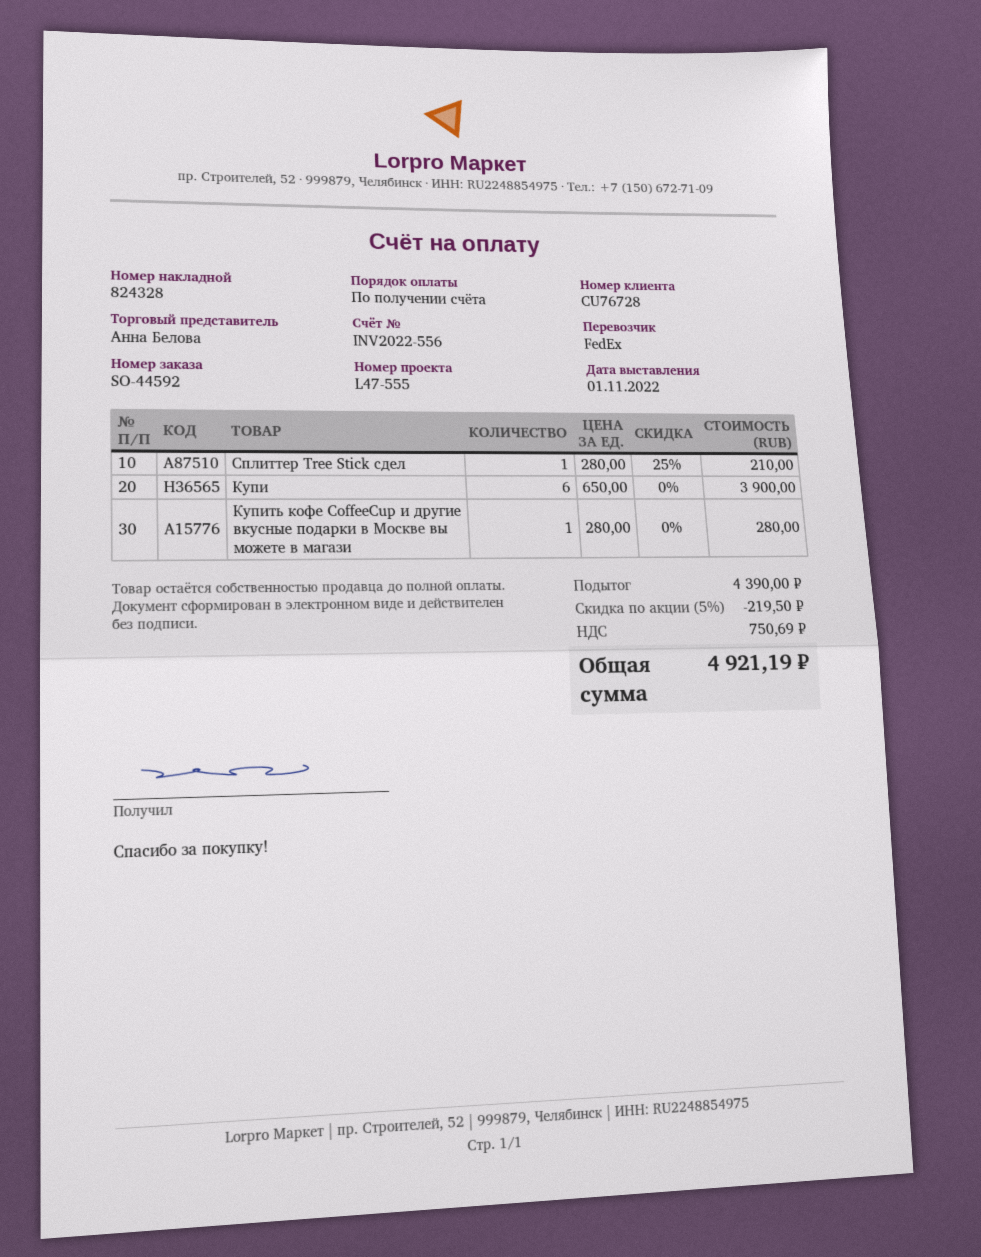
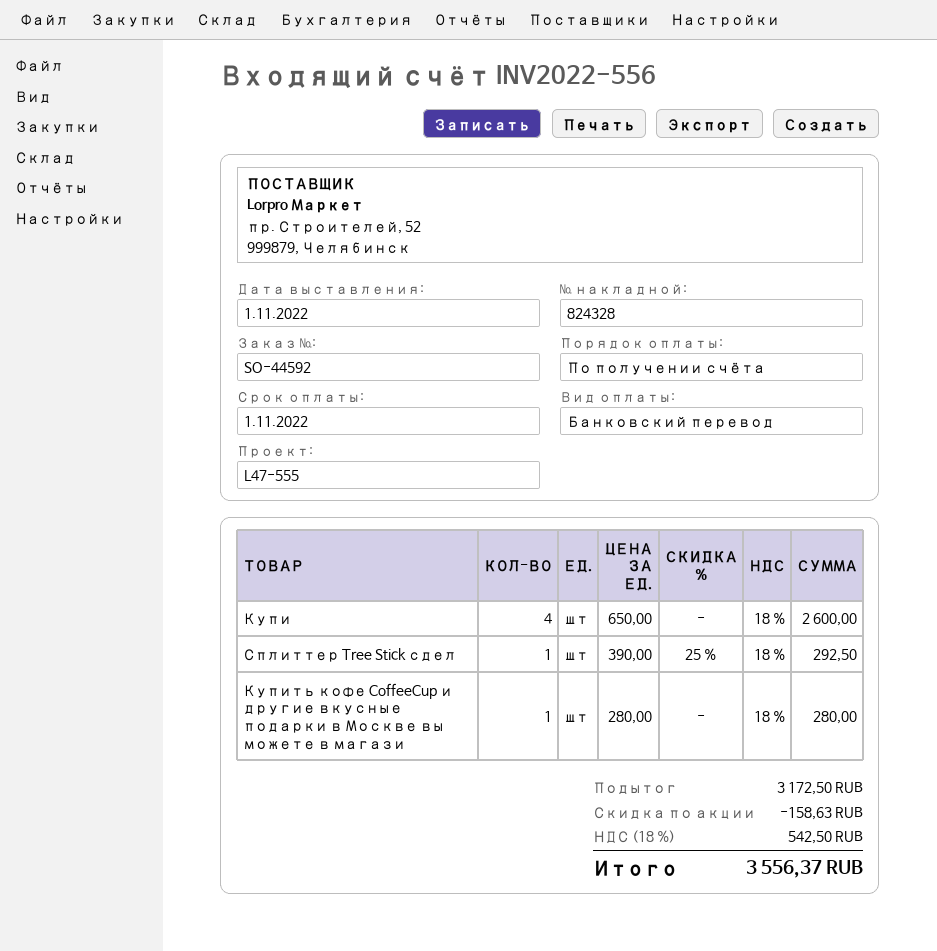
Сплиттер Tree Stick сдел: 1 x 280.00 - 25% = 210.00 -> 1 x 390.00 - 25% = 292.50
Купи: 6 x 650.00 = 3900.00 -> 4 x 650.00 = 2600.00
subtotal: 4390.00 -> 3172.50
discount: 219.50 -> 158.63
tax: 750.69 -> 542.50
total: 4921.19 -> 3556.37

